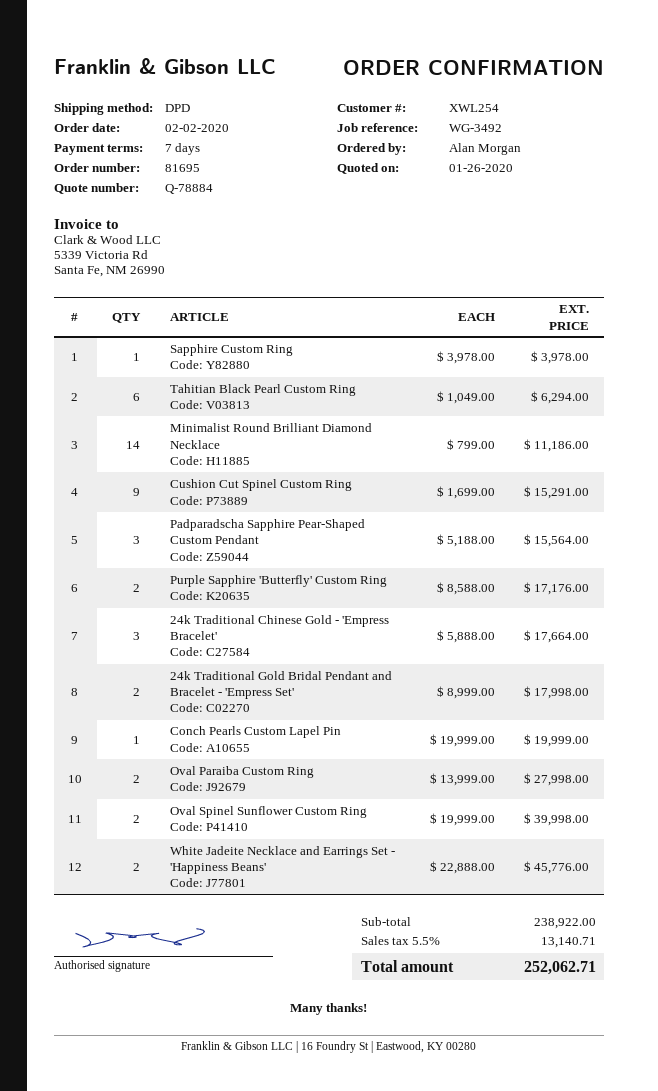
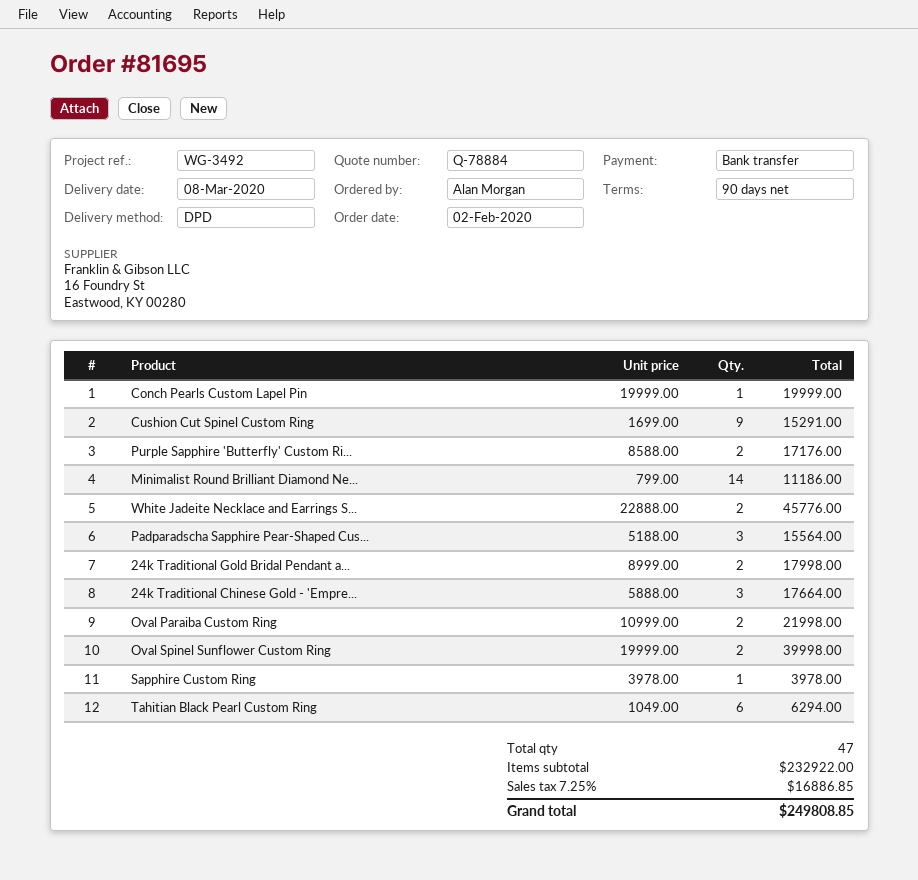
payment terms: 7 days -> 90 days
Oval Paraiba Custom Ring: 2 x 13999.00 = 27998.00 -> 2 x 10999.00 = 21998.00
subtotal: 238922.00 -> 232922.00
tax: 5.5% = 13140.71 -> 7.25% = 16886.85
total: 252062.71 -> 249808.85

